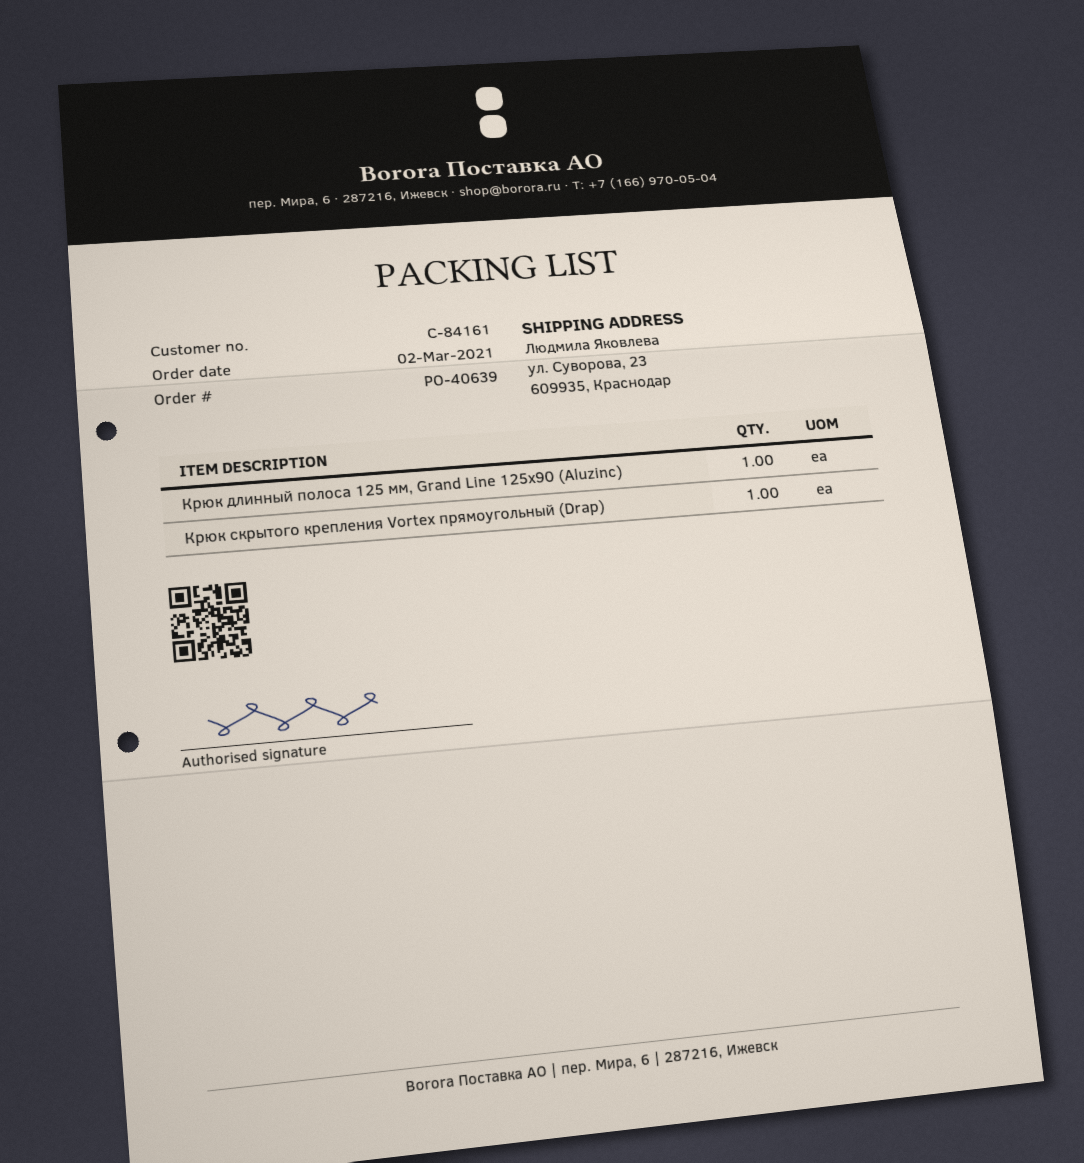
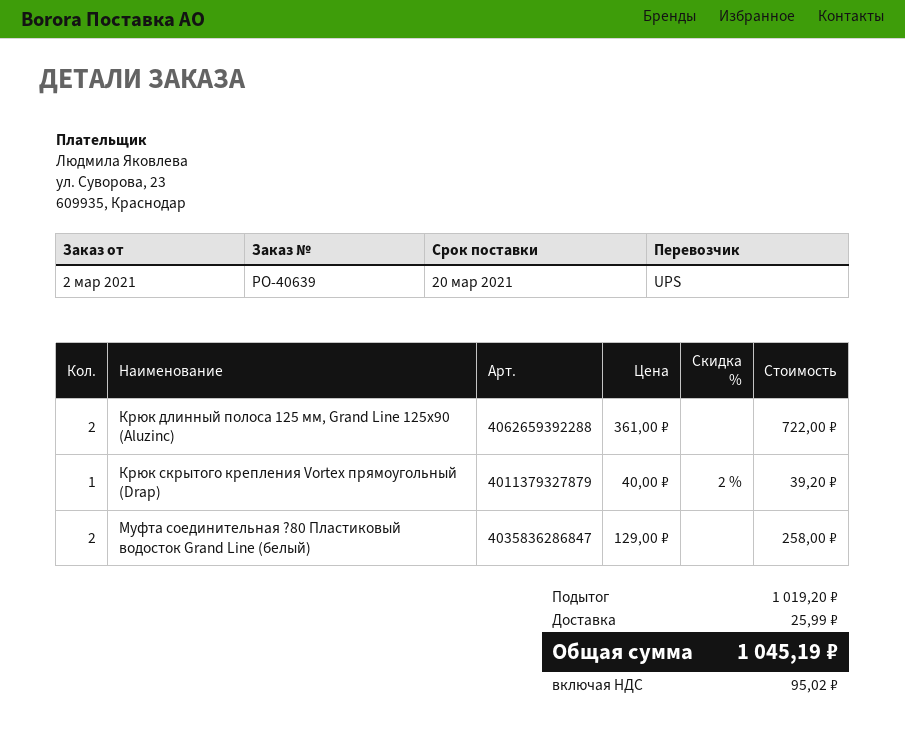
Крюк длинный полоса 125 мм, Grand Line 125x90 (Aluzinc): 1 -> 2
Муфта соединительная ?80 Пластиковый водосток Grand Line (белый): none -> 2

